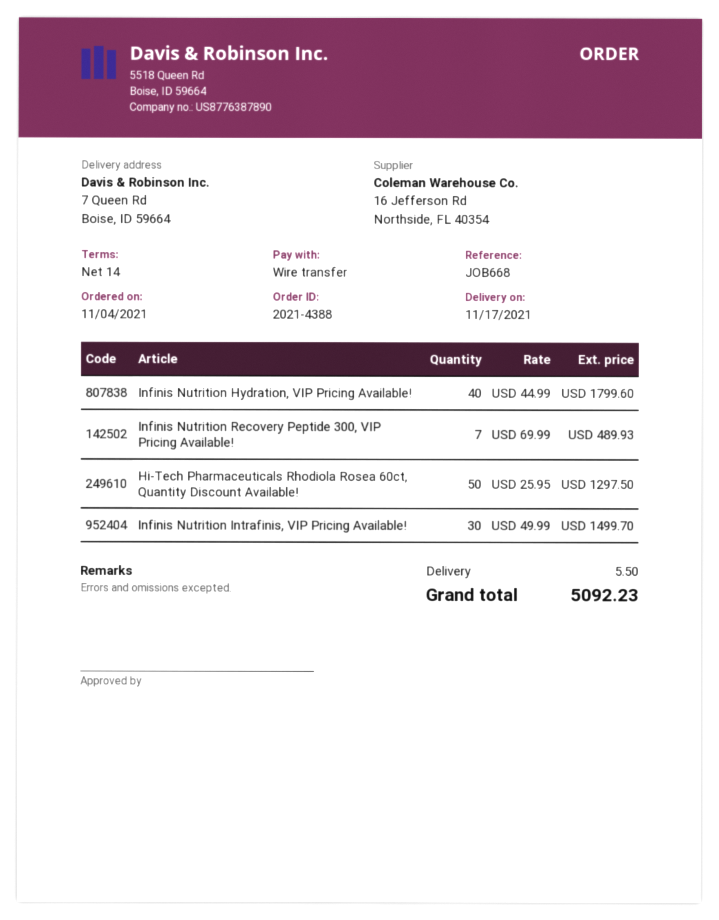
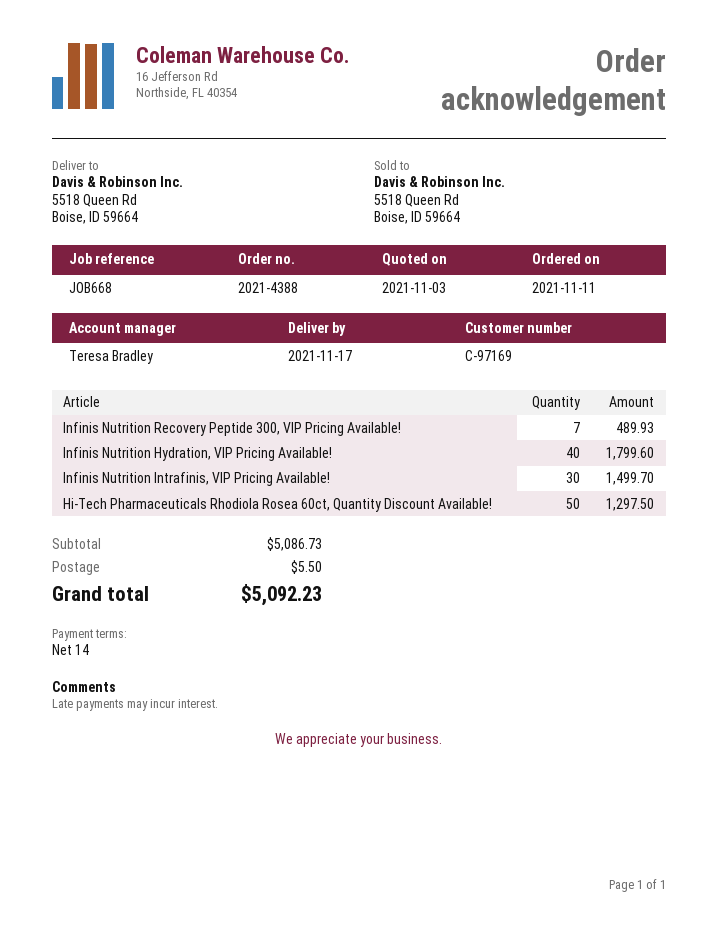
order date: 2021-11-04 -> 2021-11-11
ship to: 7 Queen Rd, Boise, ID 59664 -> 5518 Queen Rd, Boise, ID 59664

